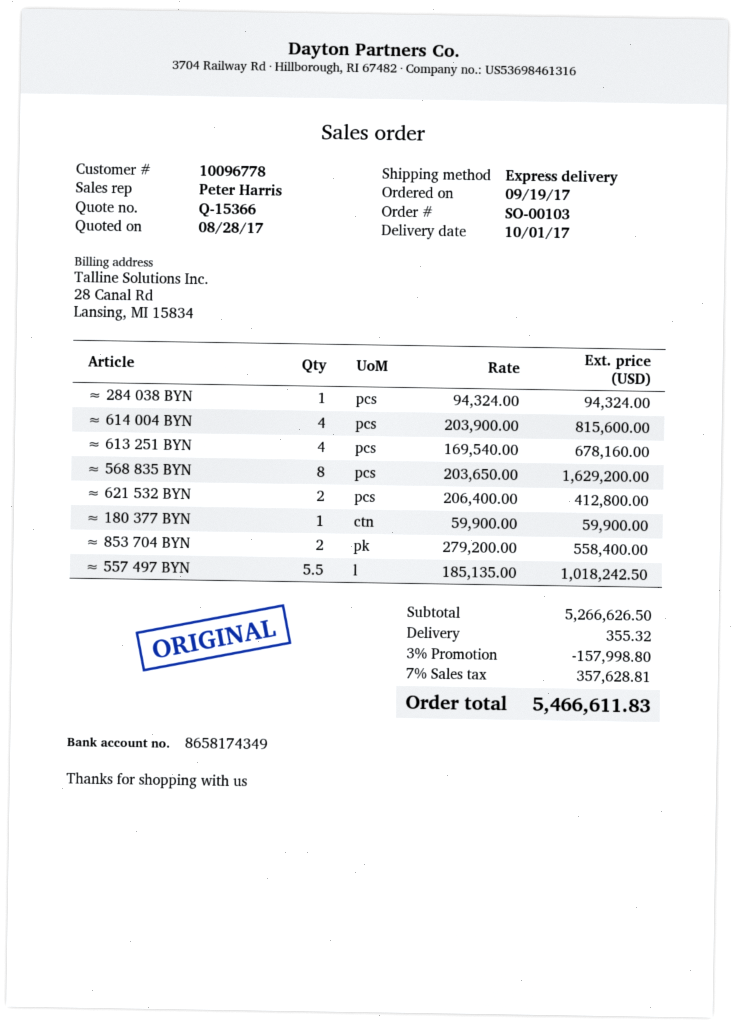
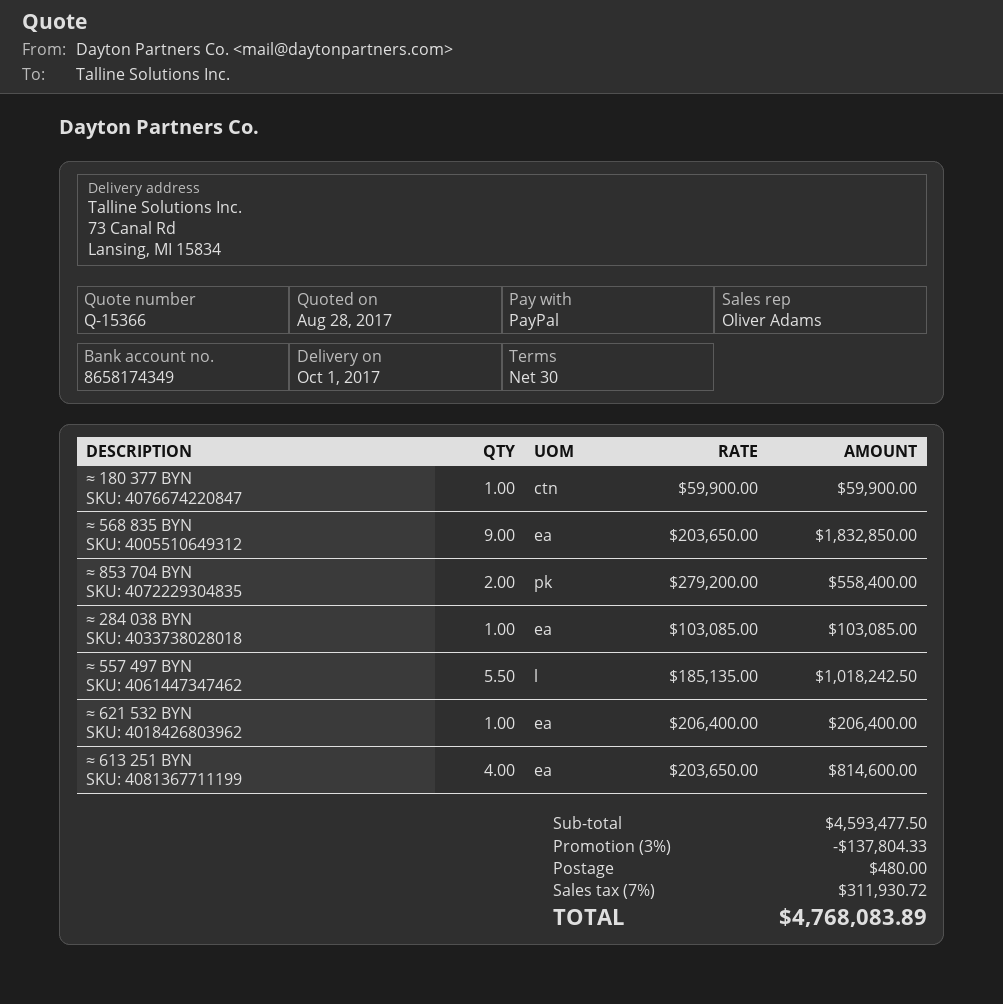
sales rep: Peter Harris -> Oliver Adams
≈ 284 038 BYN: 1 x 94324.00 = 94324.00 -> 1 x 103085.00 = 103085.00
≈ 614 004 BYN: 4 x 203900.00 = 815600.00 -> none
≈ 613 251 BYN: 4 x 169540.00 = 678160.00 -> 4 x 203650.00 = 814600.00
≈ 568 835 BYN: 8 x 203650.00 = 1629200.00 -> 9 x 203650.00 = 1832850.00
≈ 621 532 BYN: 2 x 206400.00 = 412800.00 -> 1 x 206400.00 = 206400.00
subtotal: 5266626.50 -> 4593477.50
discount: 3% = 157998.80 -> 3% = 137804.33
shipping: 355.32 -> 480.00
tax: 7% = 357628.81 -> 7% = 311930.72
total: 5466611.83 -> 4768083.89

